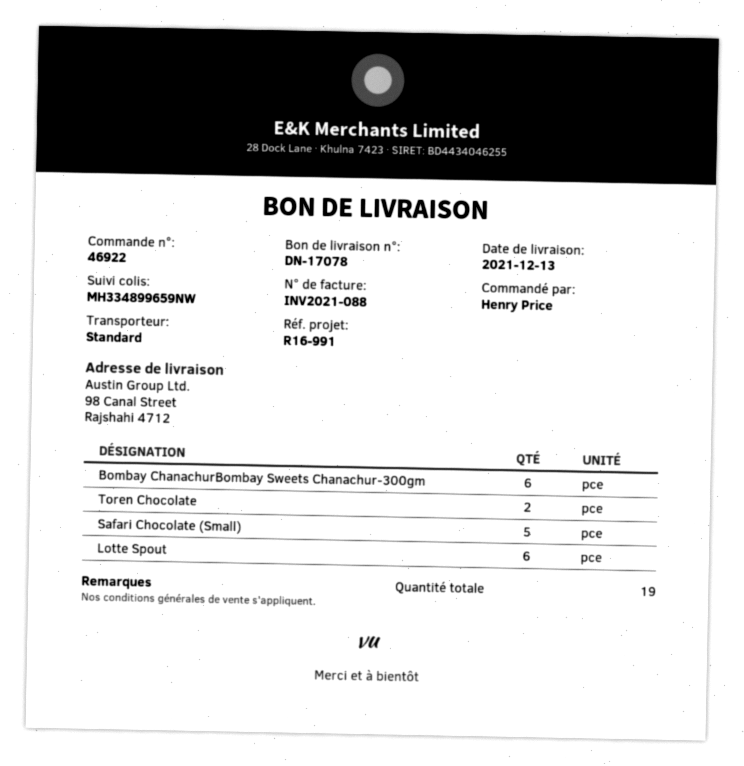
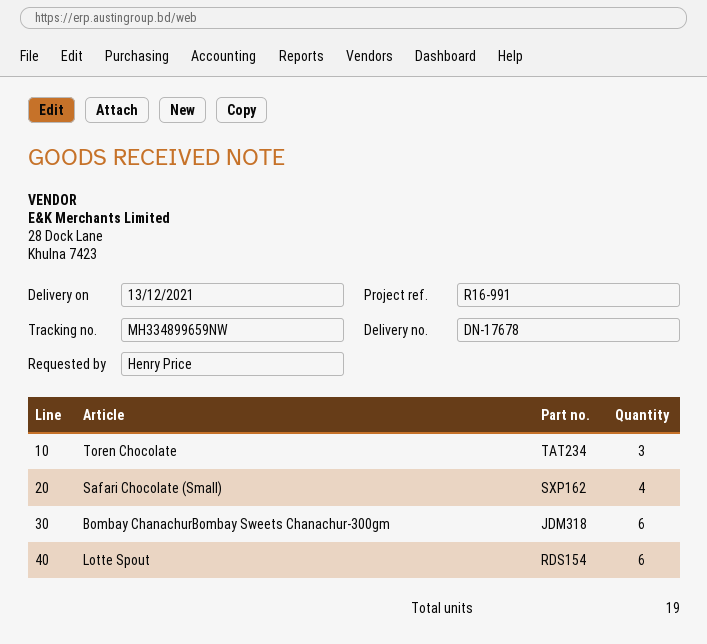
delivery note number: DN-17078 -> DN-17678
Toren Chocolate: 2 -> 3
Safari Chocolate (Small): 5 -> 4

